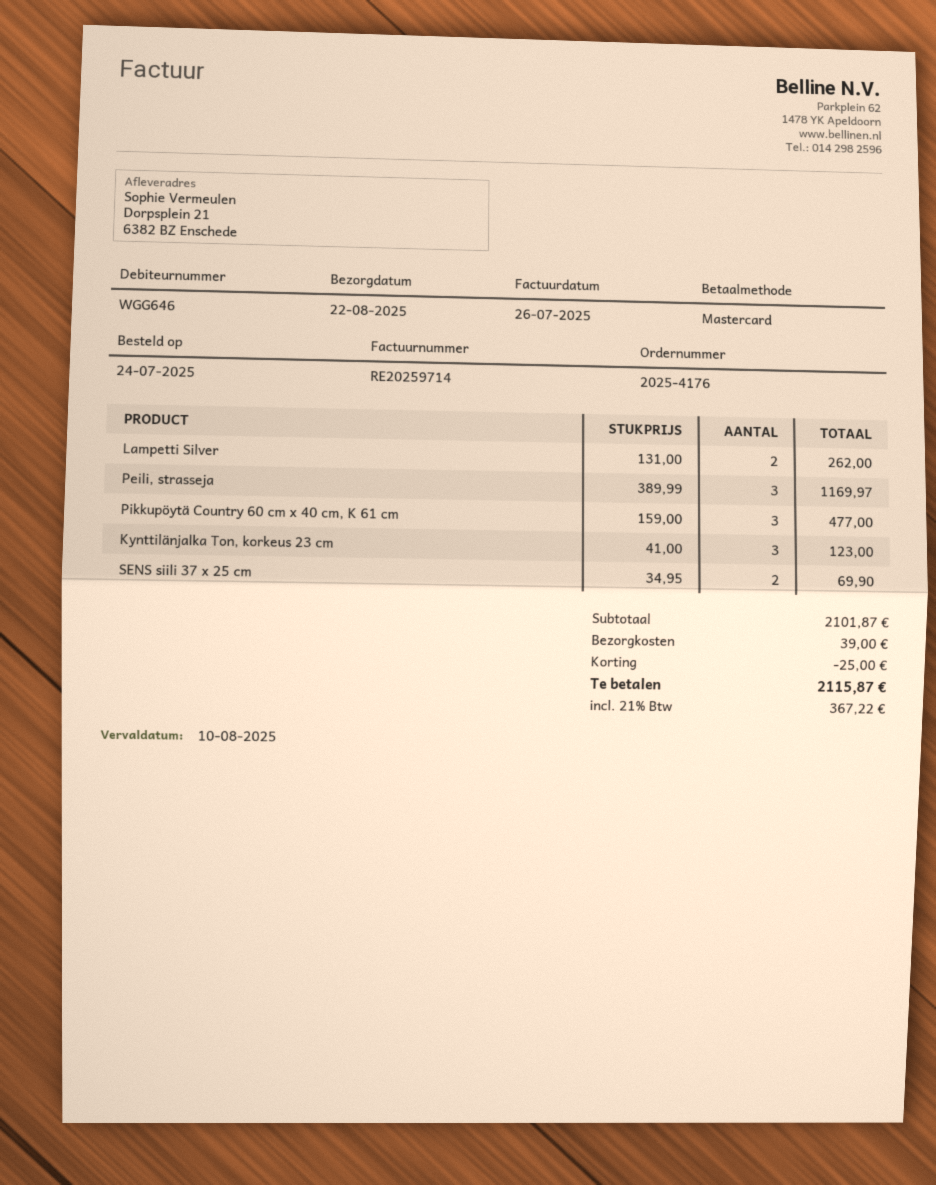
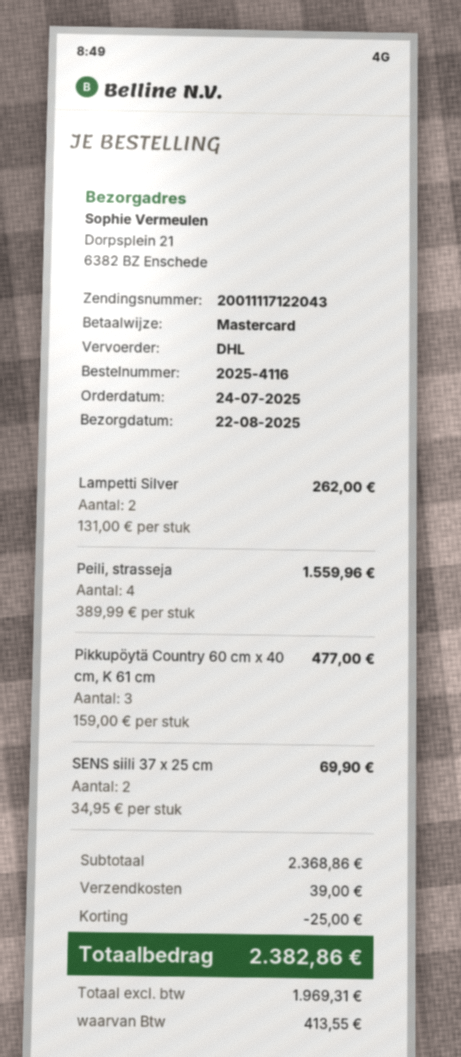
order number: 2025-4176 -> 2025-4116
Peili, strasseja: 3 x 389.99 = 1169.97 -> 4 x 389.99 = 1559.96
Kynttilänjalka Ton, korkeus 23 cm: 3 x 41.00 = 123.00 -> none
subtotal: 2101.87 -> 2368.86
tax: 367.22 -> 413.55
total: 2115.87 -> 2382.86

